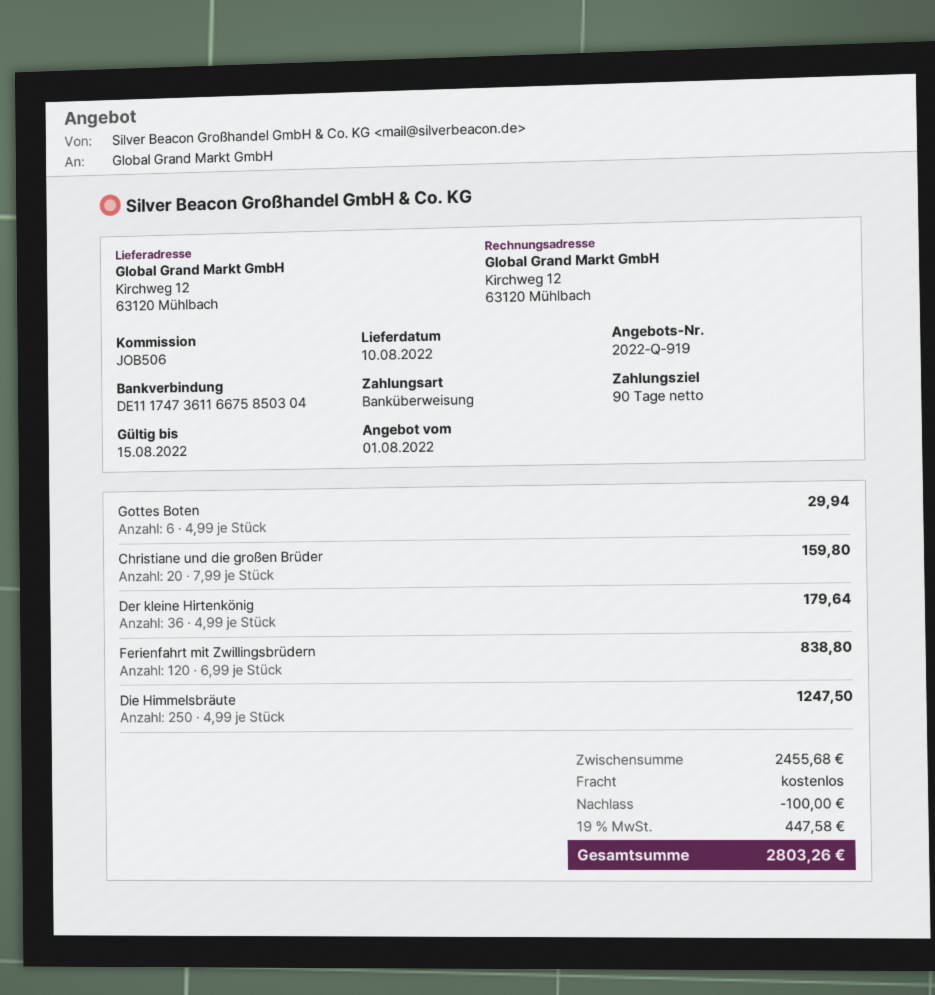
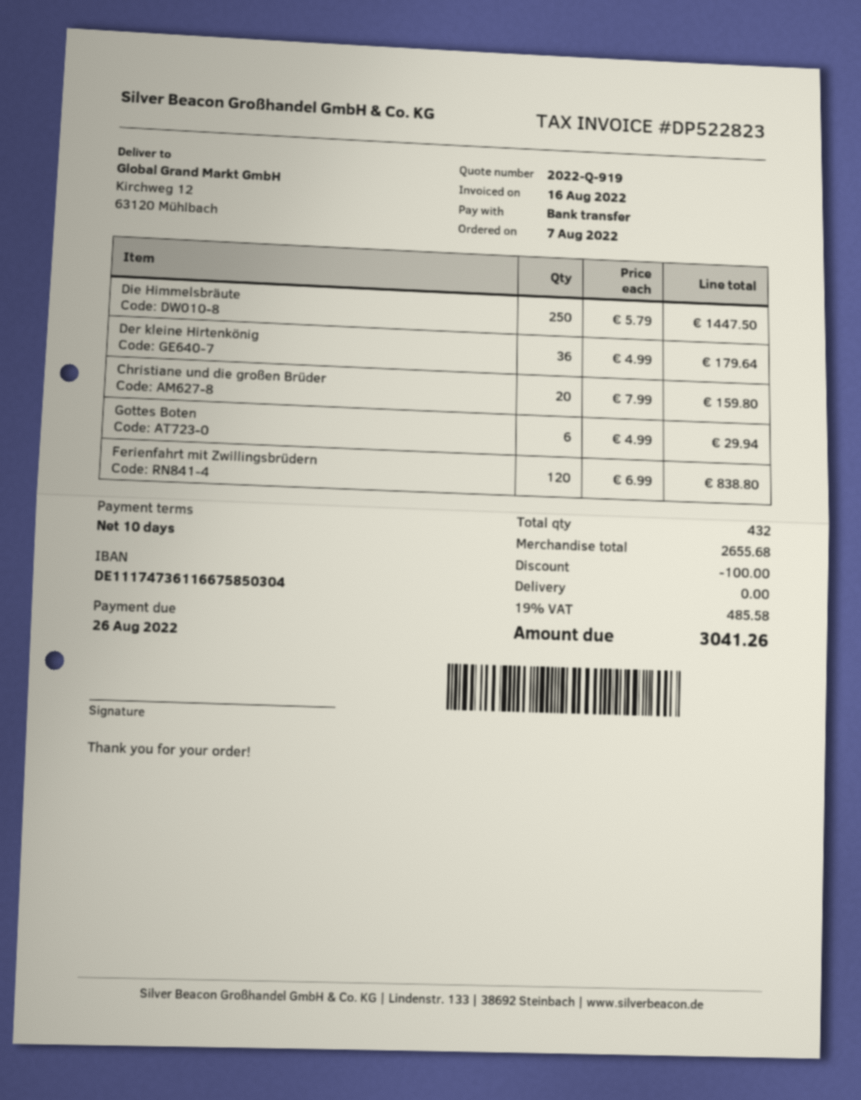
payment terms: 90 days -> 10 days
Die Himmelsbräute: 250 x 4.99 = 1247.50 -> 250 x 5.79 = 1447.50
subtotal: 2455.68 -> 2655.68
tax: 19% = 447.58 -> 19% = 485.58
total: 2803.26 -> 3041.26

